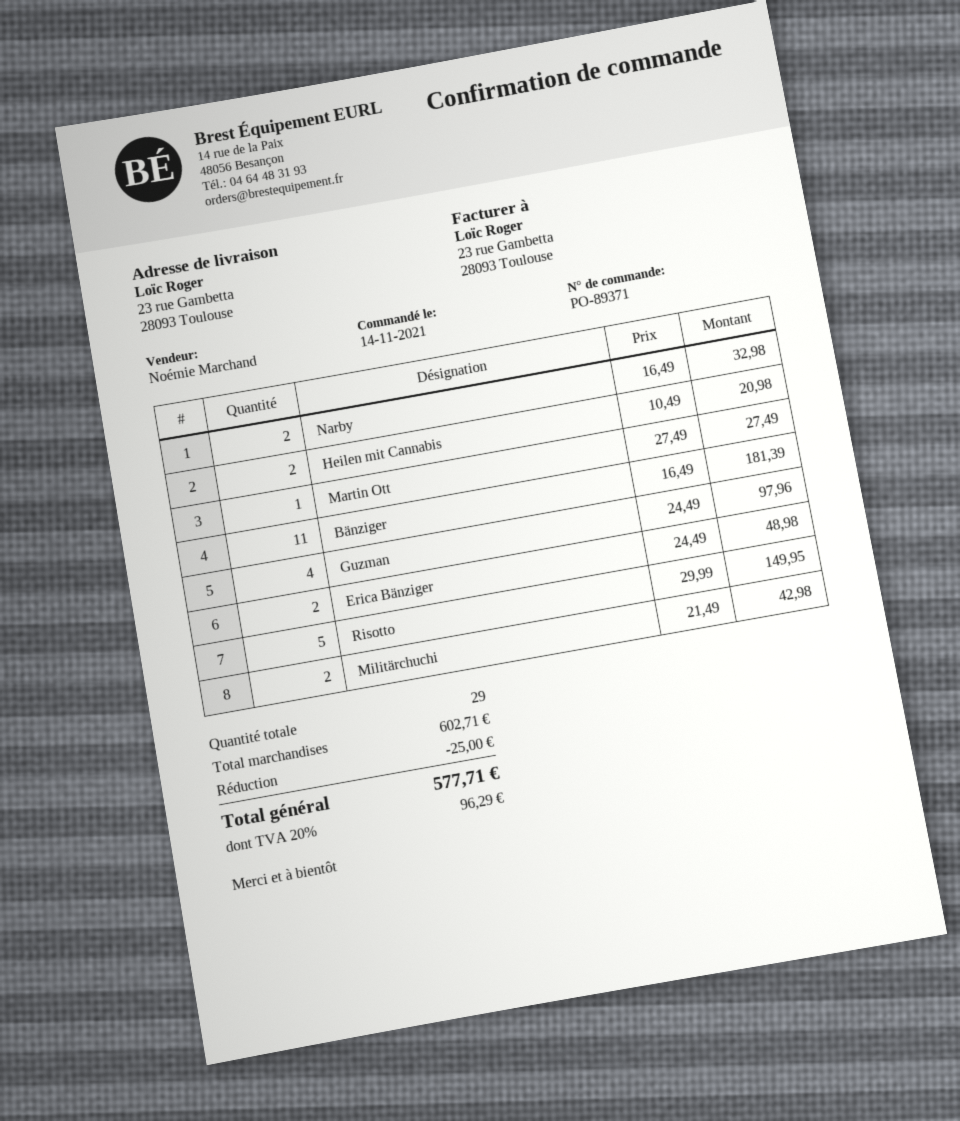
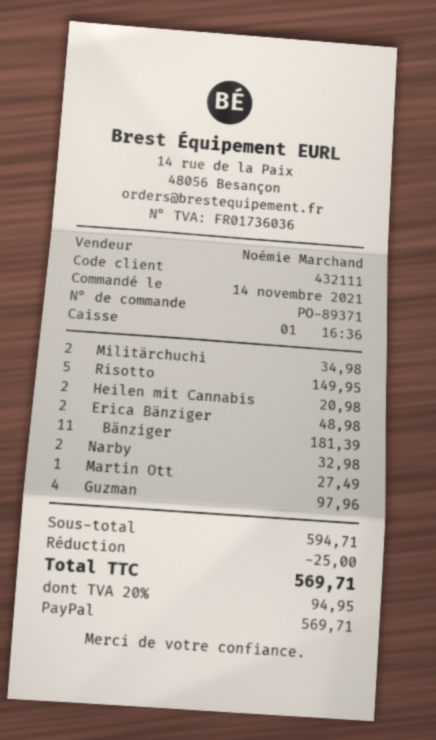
Militärchuchi: 2 for 42.98 -> 2 for 34.98
subtotal: 602.71 -> 594.71
tax: 20% = 96.29 -> 20% = 94.95
total: 577.71 -> 569.71

